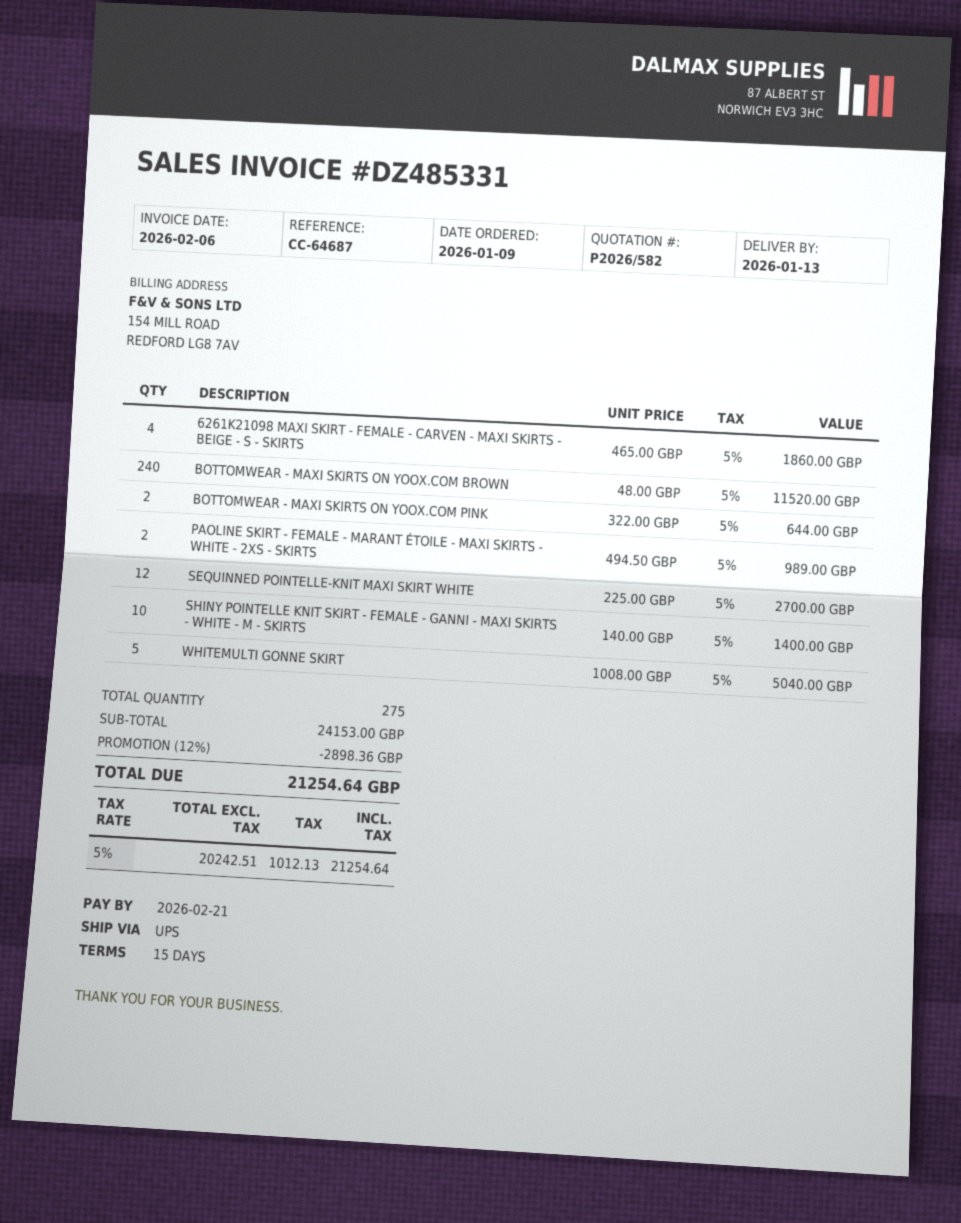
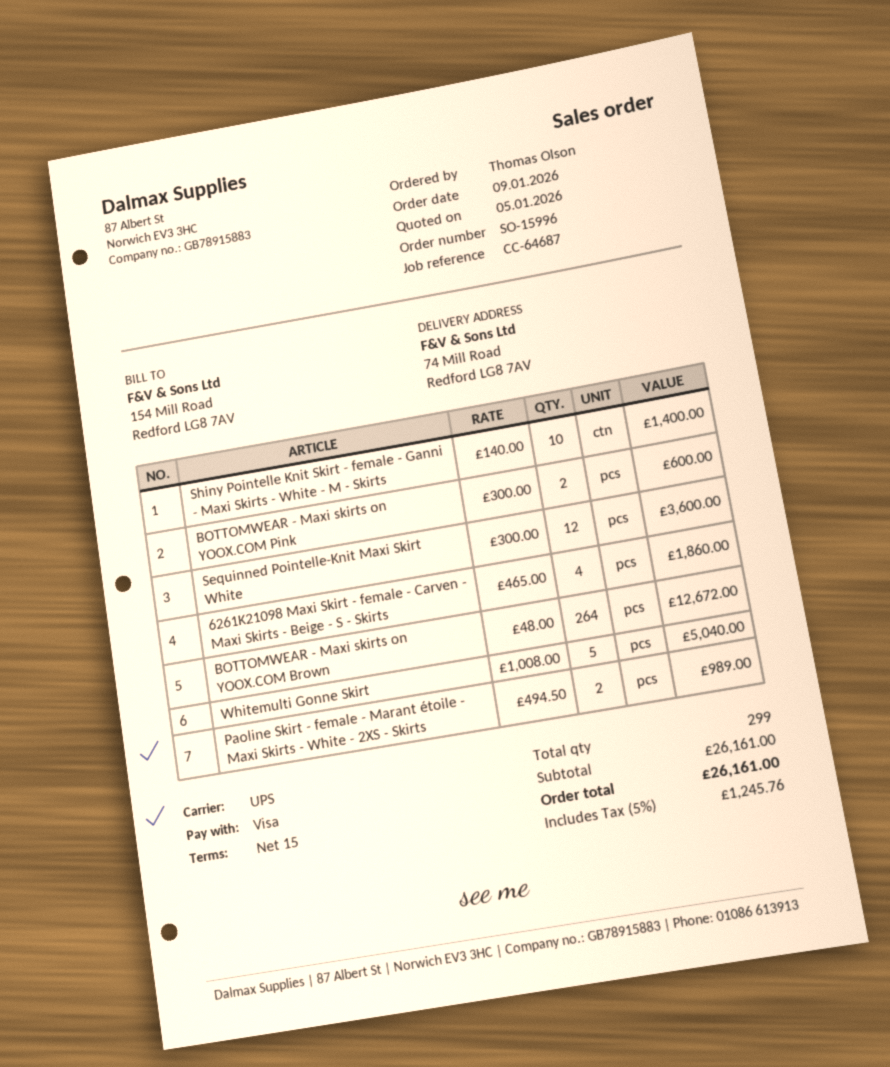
BOTTOMWEAR - MAXI SKIRTS ON YOOX.COM BROWN: 240 x 48.00 = 11520.00 -> 264 x 48.00 = 12672.00
BOTTOMWEAR - MAXI SKIRTS ON YOOX.COM PINK: 2 x 322.00 = 644.00 -> 2 x 300.00 = 600.00
SEQUINNED POINTELLE-KNIT MAXI SKIRT WHITE: 12 x 225.00 = 2700.00 -> 12 x 300.00 = 3600.00
total quantity: 275 -> 299
subtotal: 24153.00 -> 26161.00
discount: 12% = 2898.36 -> none
tax: 5% = 1012.13 -> 5% = 1245.76
total: 21254.64 -> 26161.00

